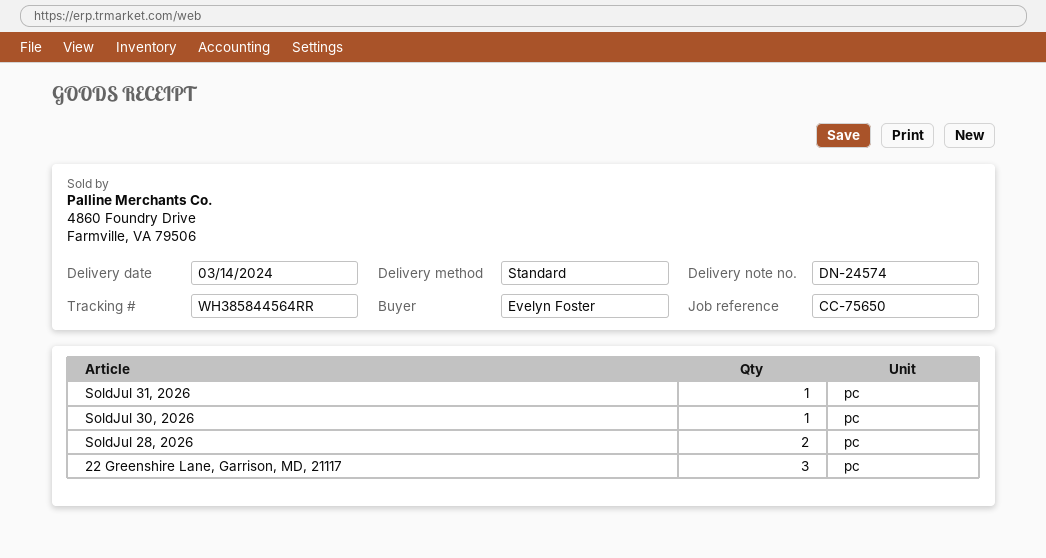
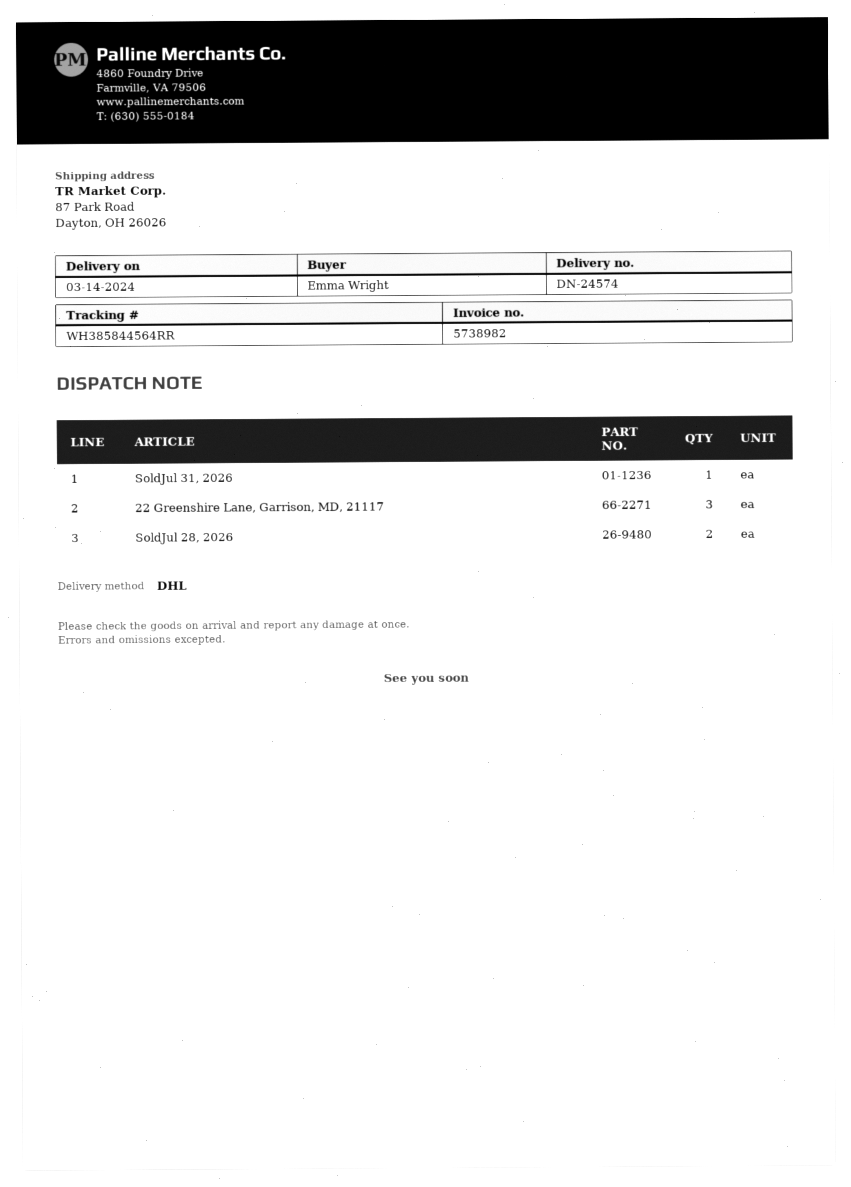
ordered by: Evelyn Foster -> Emma Wright
shipping method: standard -> DHL
SoldJul 30, 2026: 1 -> none

